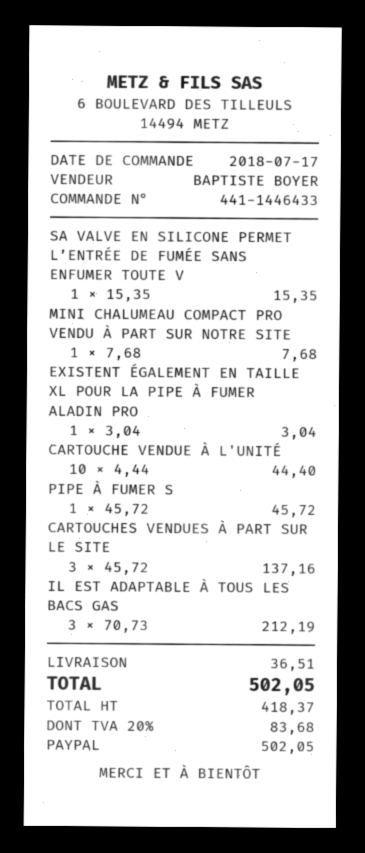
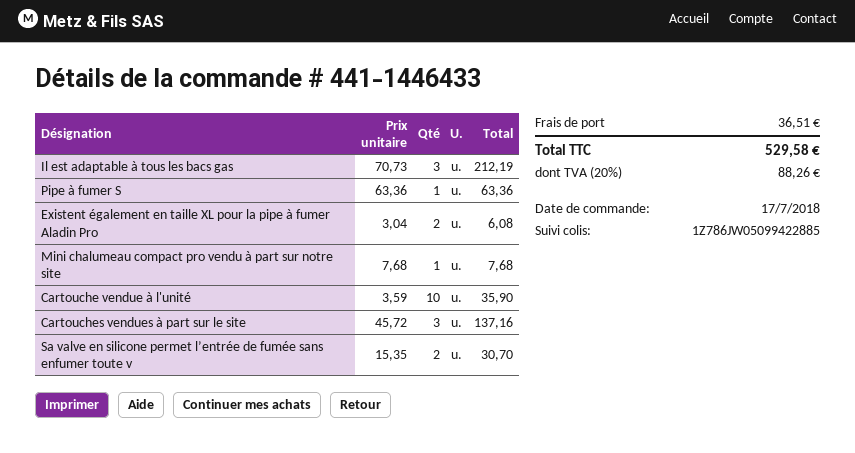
SA VALVE EN SILICONE PERMET L’ENTRÉE DE FUMÉE SANS ENFUMER TOUTE V: 1 x 15.35 = 15.35 -> 2 x 15.35 = 30.70
EXISTENT ÉGALEMENT EN TAILLE XL POUR LA PIPE À FUMER ALADIN PRO: 1 x 3.04 = 3.04 -> 2 x 3.04 = 6.08
CARTOUCHE VENDUE À L'UNITÉ: 10 x 4.44 = 44.40 -> 10 x 3.59 = 35.90
PIPE À FUMER S: 1 x 45.72 = 45.72 -> 1 x 63.36 = 63.36
tax: 20% = 83.68 -> 20% = 88.26
total: 502.05 -> 529.58

